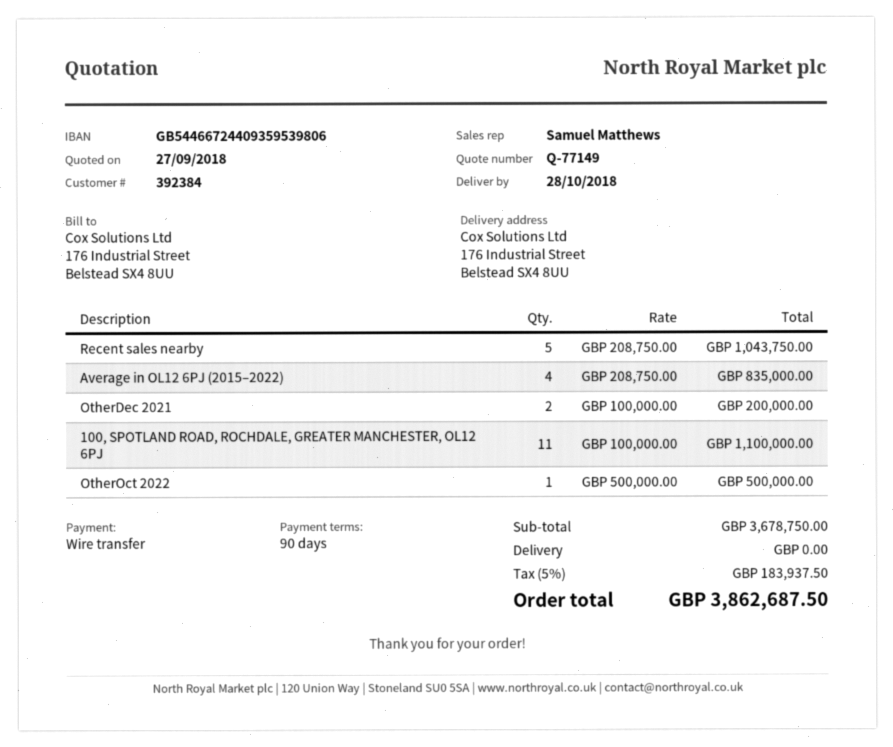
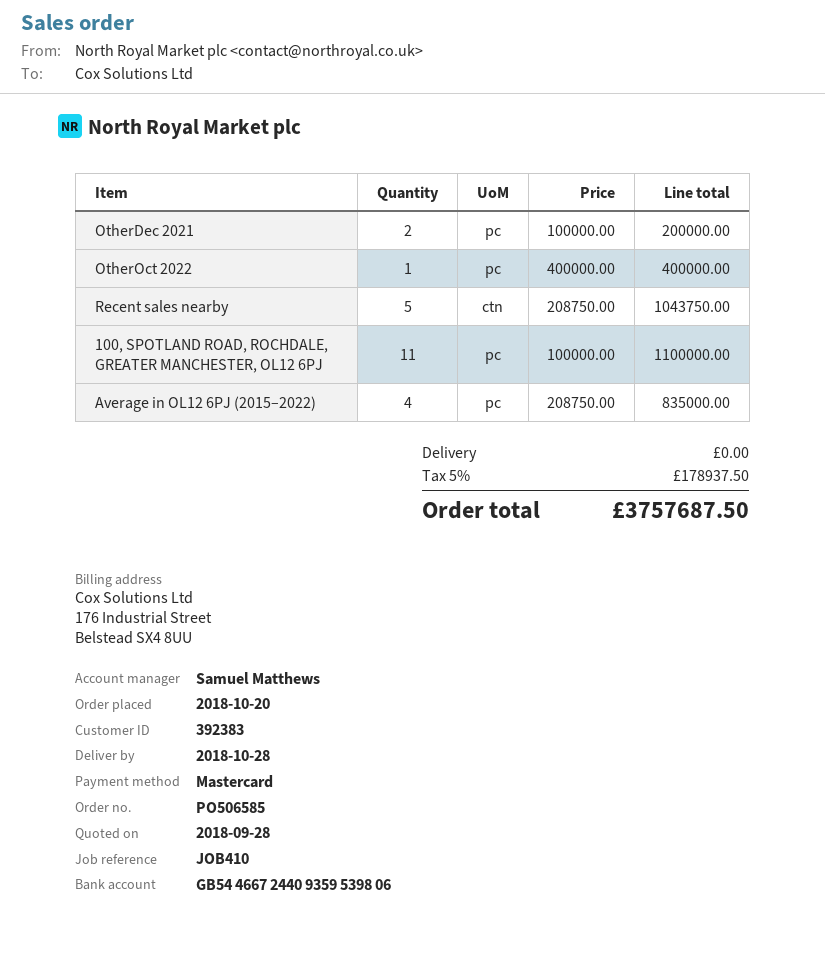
quote date: 2018-09-27 -> 2018-09-28
customer number: 392384 -> 392383
payment method: bank transfer -> Mastercard
OtherOct 2022: 1 x 500000.00 = 500000.00 -> 1 x 400000.00 = 400000.00
tax: 5% = 183937.50 -> 5% = 178937.50
total: 3862687.50 -> 3757687.50

